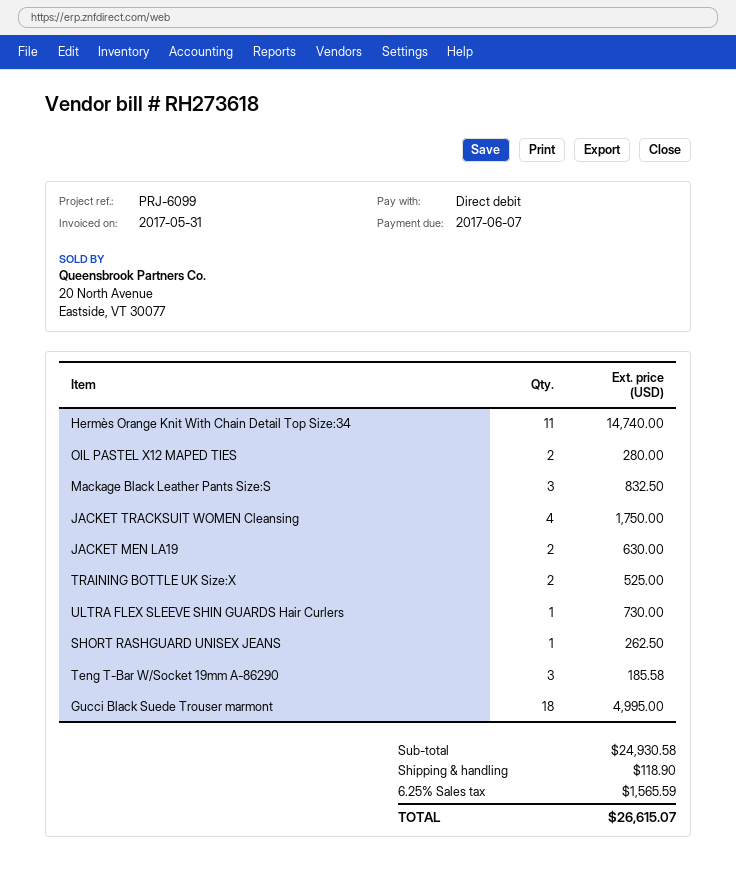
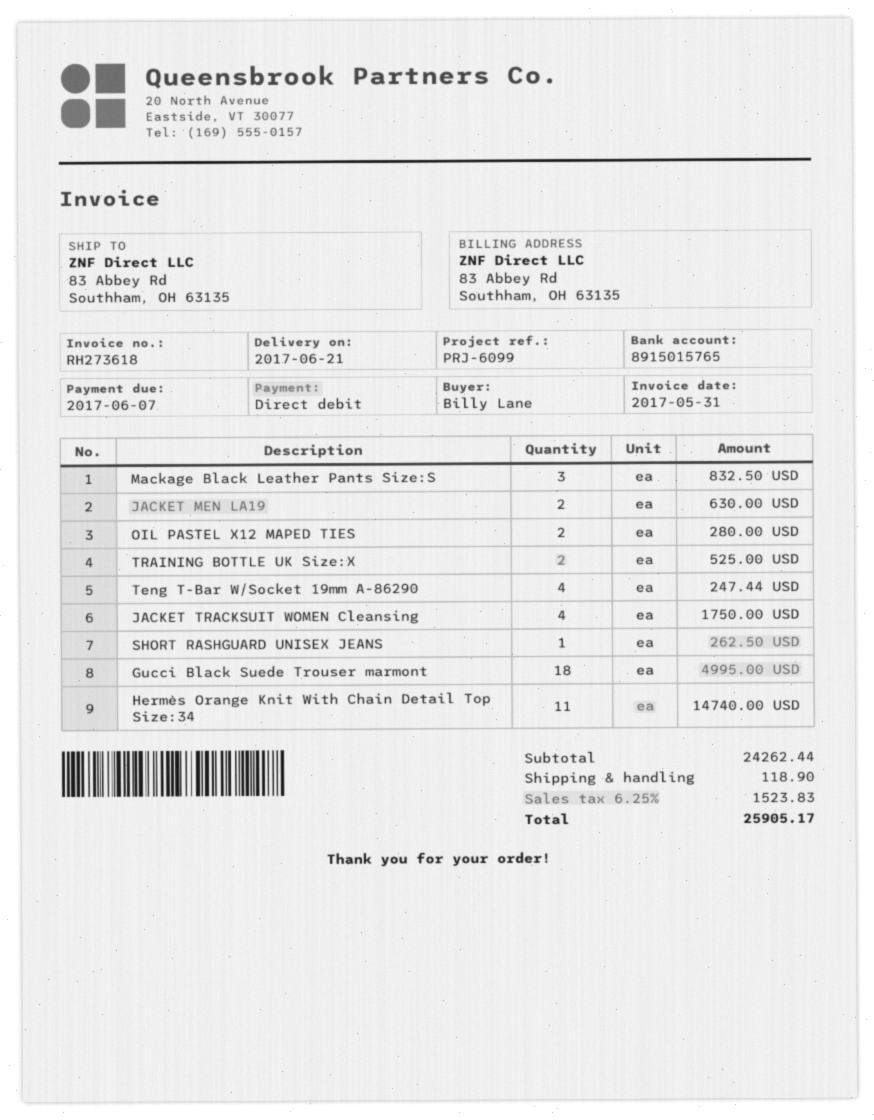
ULTRA FLEX SLEEVE SHIN GUARDS Hair Curlers: 1 for 730.00 -> none
Teng T-Bar W/Socket 19mm A-86290: 3 for 185.58 -> 4 for 247.44
subtotal: 24930.58 -> 24262.44
tax: 6.25% = 1565.59 -> 6.25% = 1523.83
total: 26615.07 -> 25905.17

